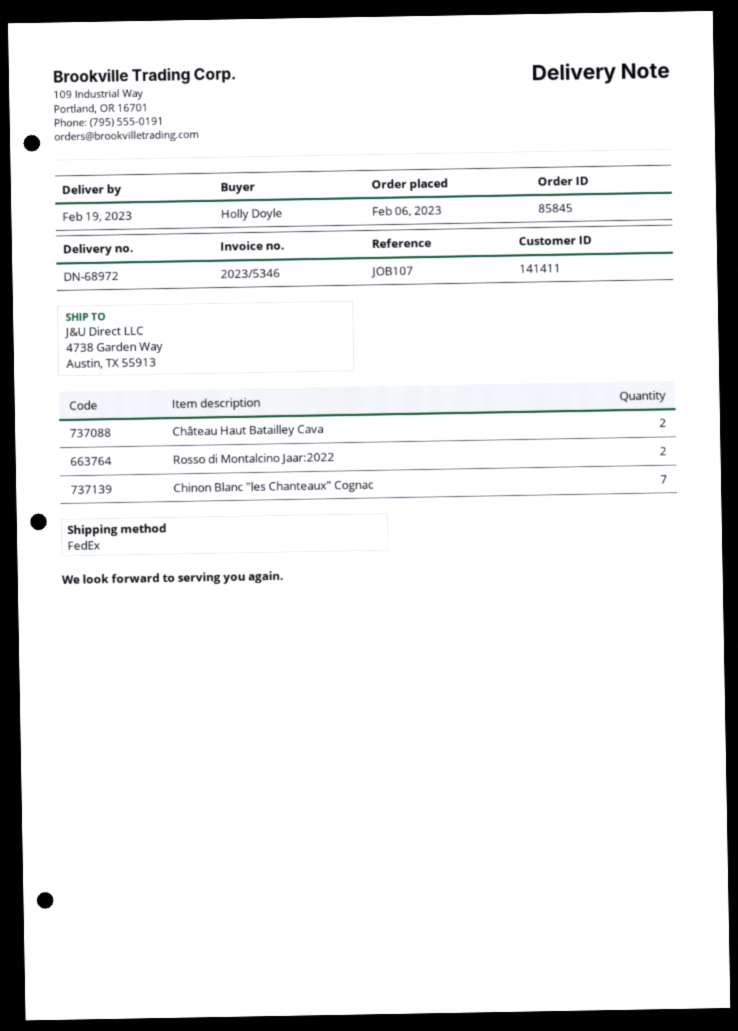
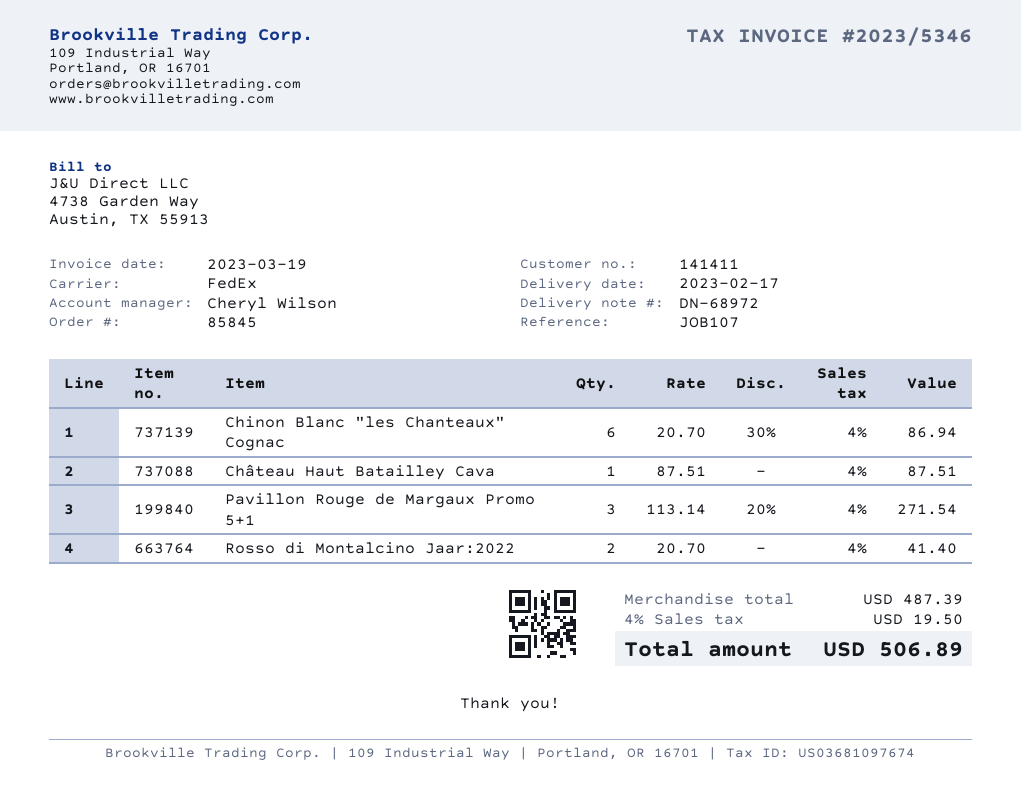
delivery date: 2023-02-19 -> 2023-02-17
Château Haut Batailley Cava: 2 -> 1
Chinon Blanc "les Chanteaux" Cognac: 7 -> 6
Pavillon Rouge de Margaux Promo 5+1: none -> 3

